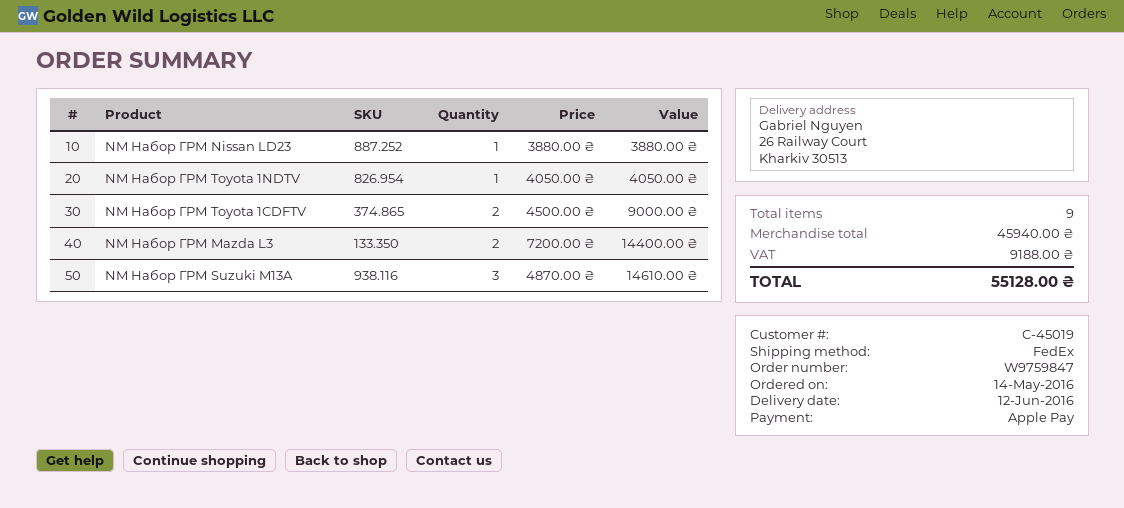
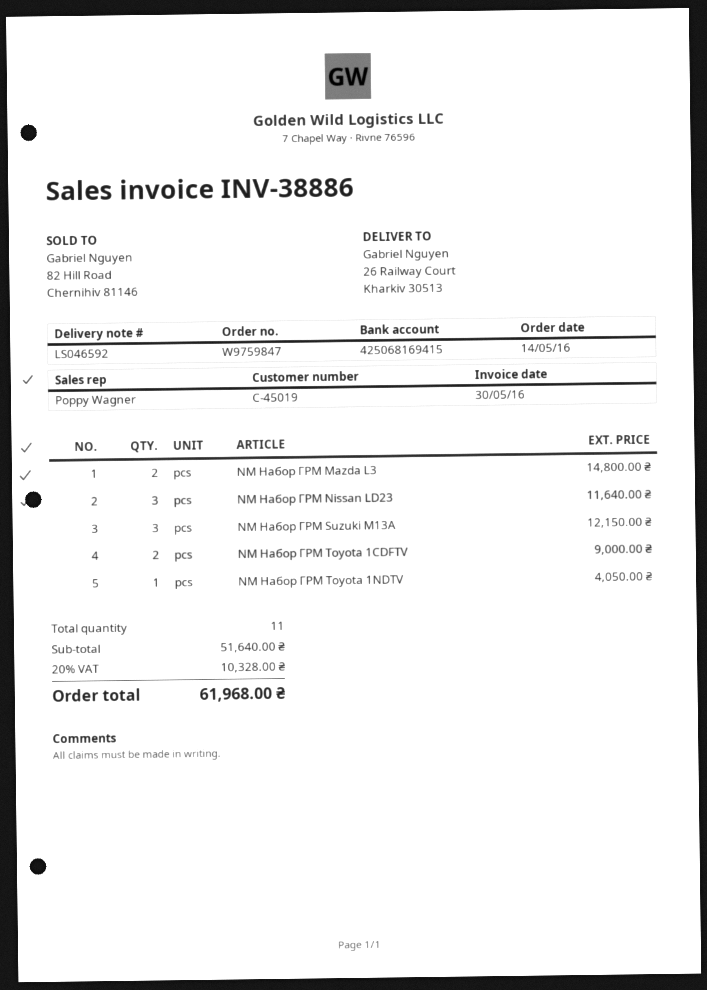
NM Набор ГРМ Nissan LD23: 1 for 3880.00 -> 3 for 11640.00
NM Набор ГРМ Mazda L3: 2 for 14400.00 -> 2 for 14800.00
NM Набор ГРМ Suzuki M13A: 3 for 14610.00 -> 3 for 12150.00
total quantity: 9 -> 11
subtotal: 45940.00 -> 51640.00
tax: 9188.00 -> 10328.00
total: 55128.00 -> 61968.00

